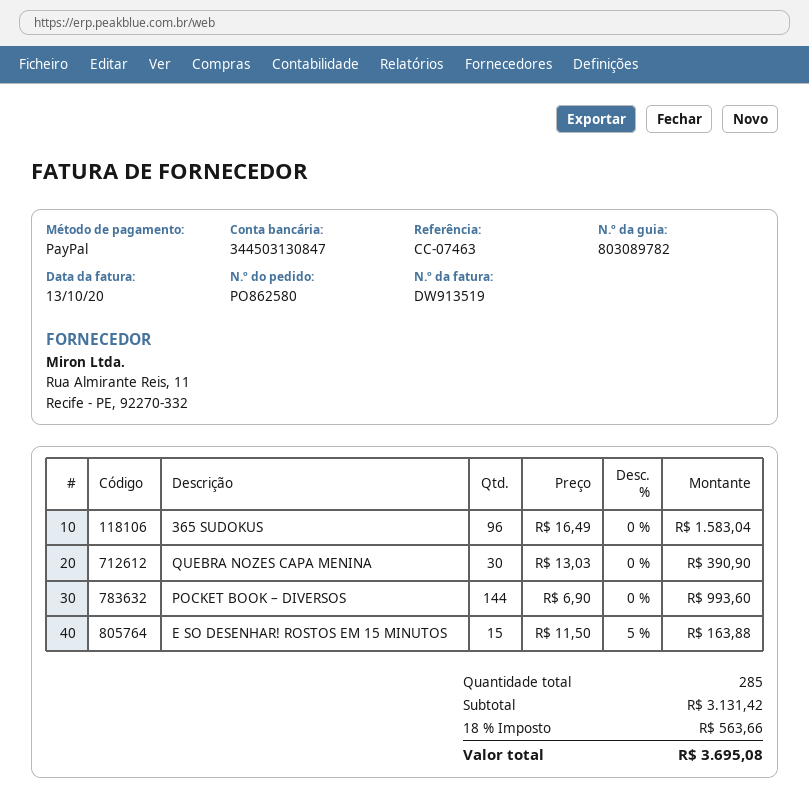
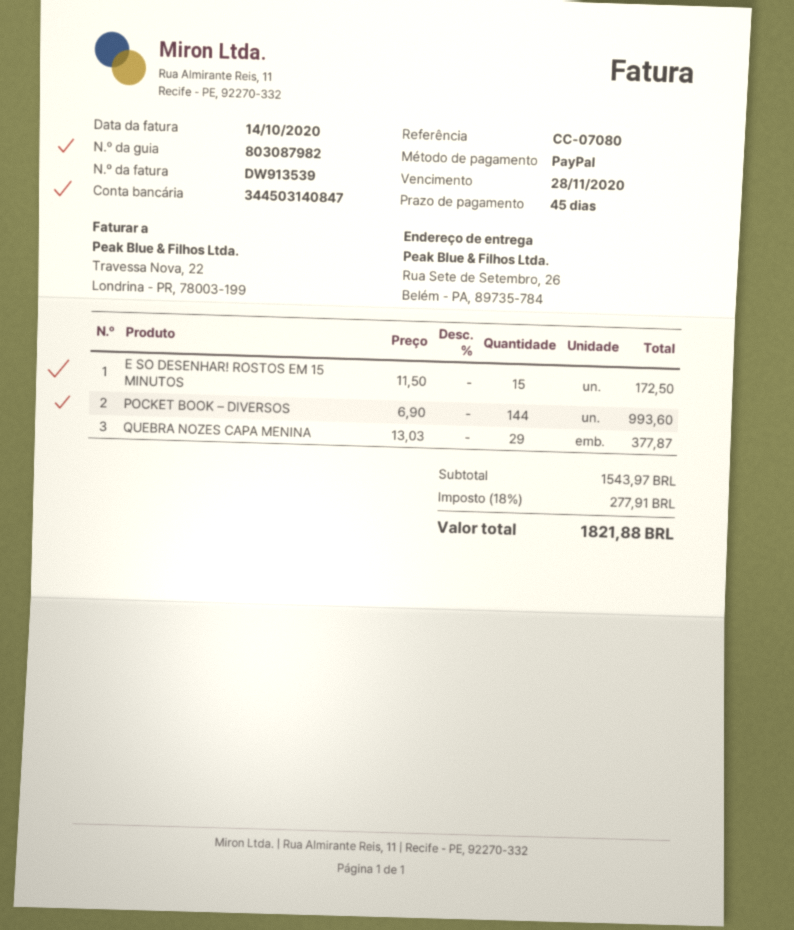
delivery note number: 803089782 -> 803087982
invoice number: DW913519 -> DW913539
invoice date: 2020-10-13 -> 2020-10-14
reference: CC-07463 -> CC-07080
bank account: 344503130847 -> 344503140847
365 SUDOKUS: 96 x 16.49 = 1583.04 -> none
QUEBRA NOZES CAPA MENINA: 30 x 13.03 = 390.90 -> 29 x 13.03 = 377.87
E SO DESENHAR! ROSTOS EM 15 MINUTOS: 15 x 11.50 - 5% = 163.88 -> 15 x 11.50 = 172.50
subtotal: 3131.42 -> 1543.97
tax: 18% = 563.66 -> 18% = 277.91
total: 3695.08 -> 1821.88

